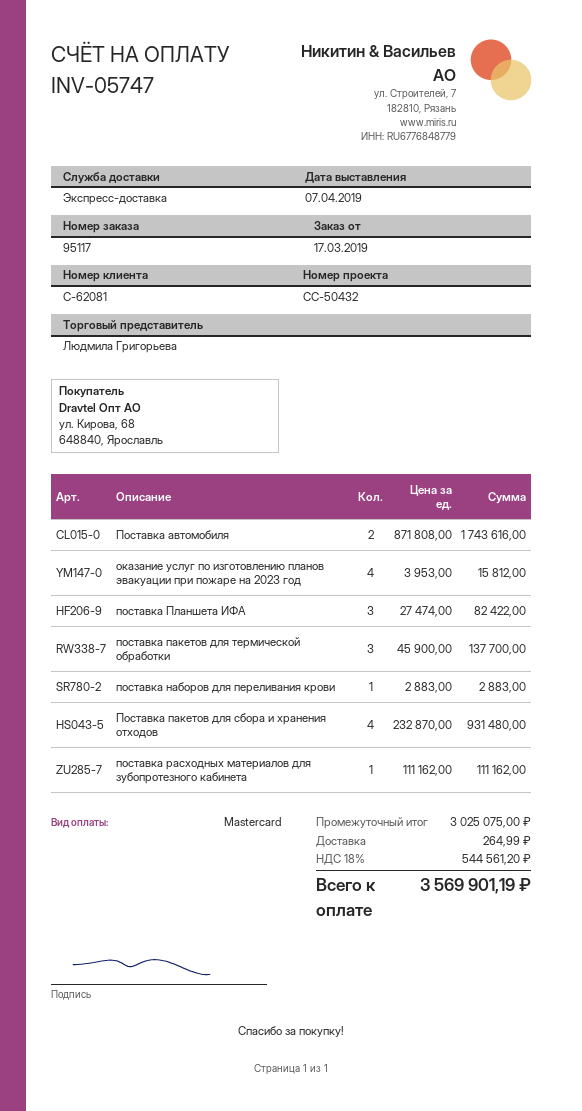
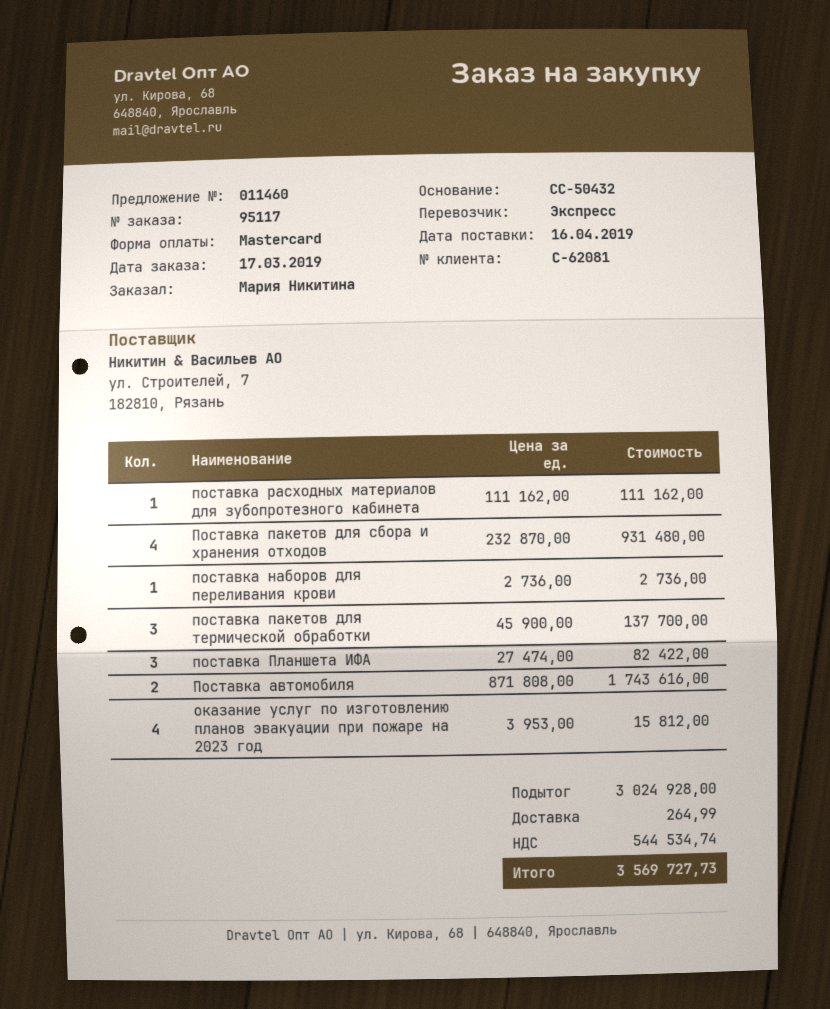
поставка наборов для переливания крови: 1 x 2883.00 = 2883.00 -> 1 x 2736.00 = 2736.00
subtotal: 3025075.00 -> 3024928.00
tax: 544561.20 -> 544534.74
total: 3569901.19 -> 3569727.73

